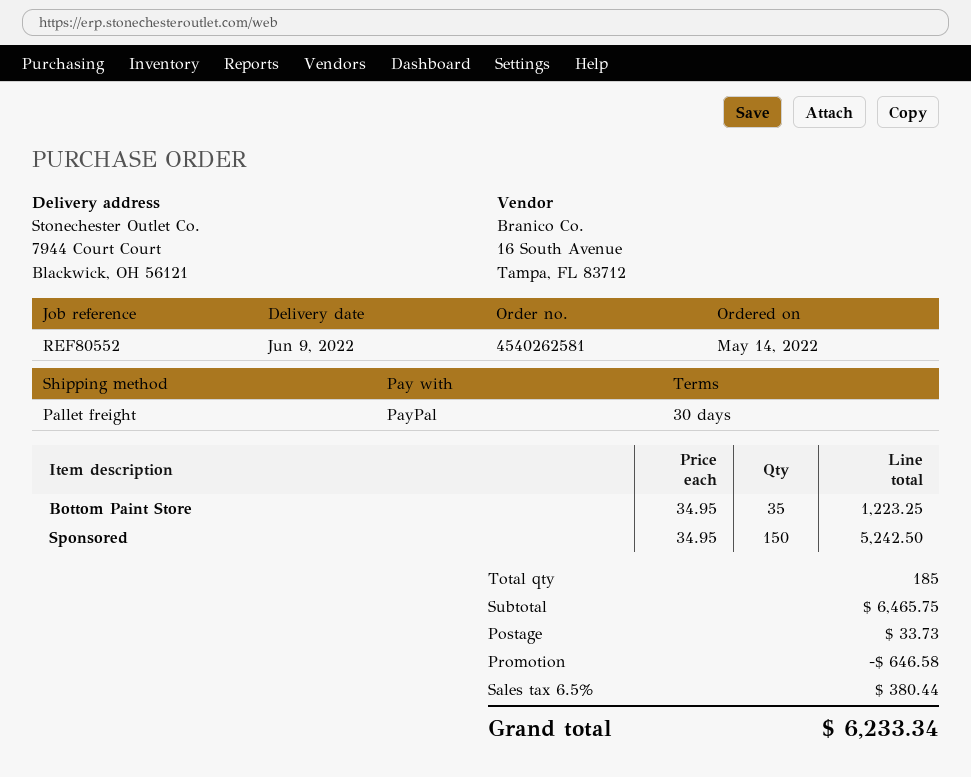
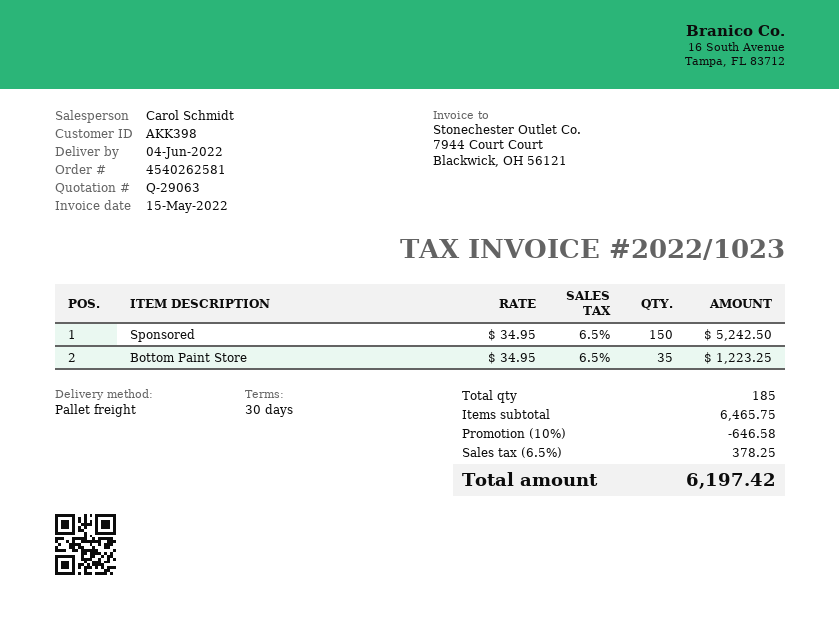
delivery date: 2022-06-09 -> 2022-06-04
shipping: 33.73 -> none
tax: 6.5% = 380.44 -> 6.5% = 378.25
total: 6233.34 -> 6197.42

